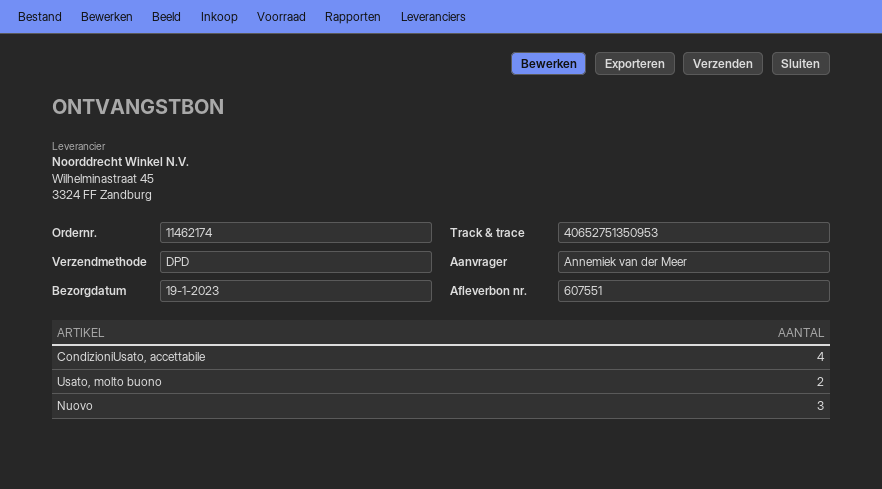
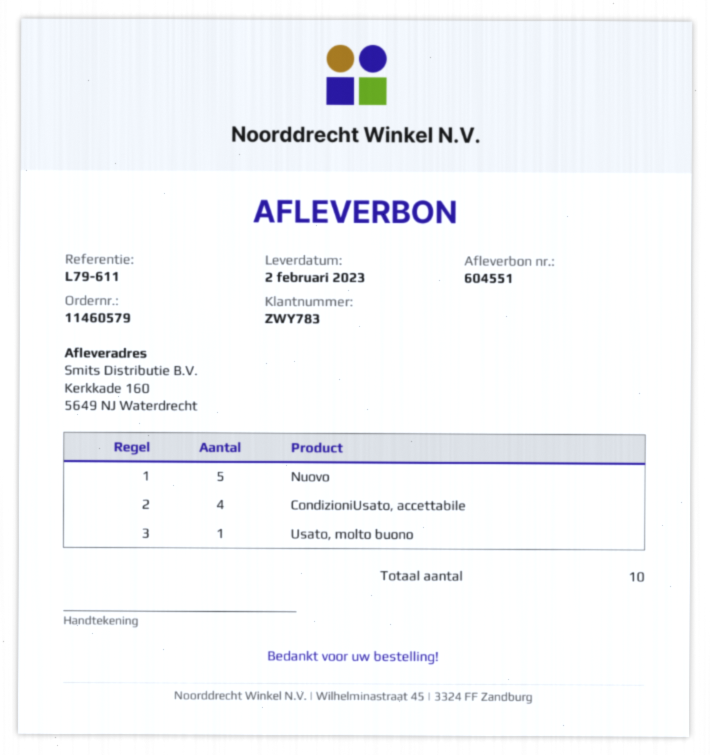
order number: 11462174 -> 11460579
delivery note number: 607551 -> 604551
delivery date: 2023-01-19 -> 2023-02-02
Usato, molto buono: 2 -> 1
Nuovo: 3 -> 5

